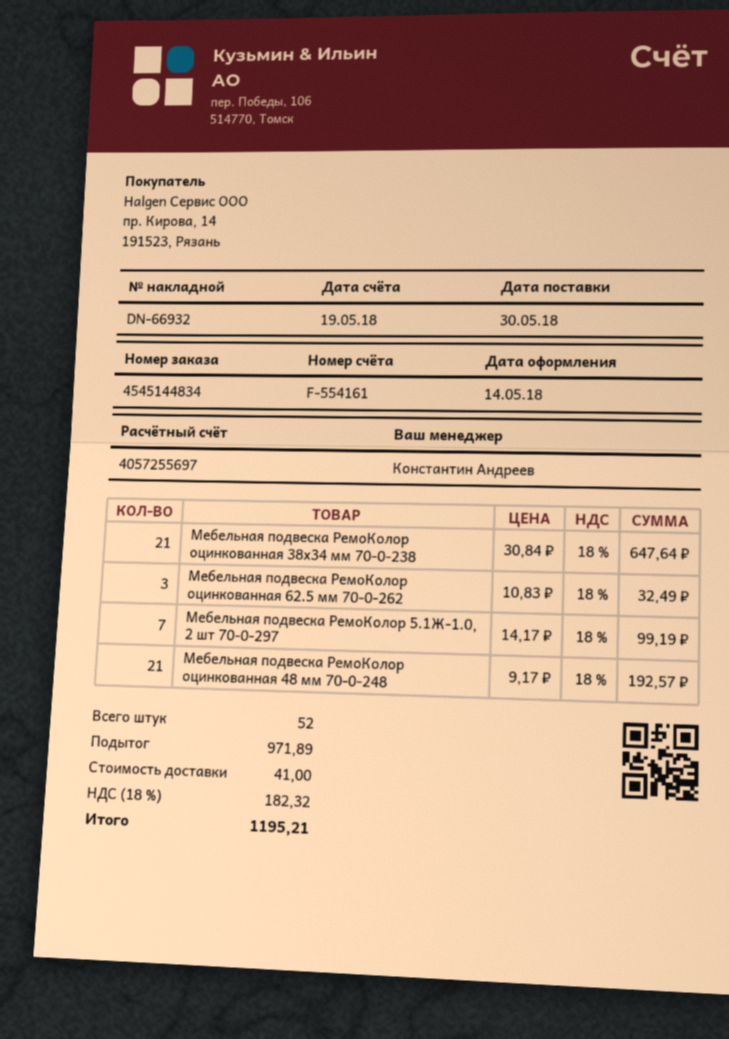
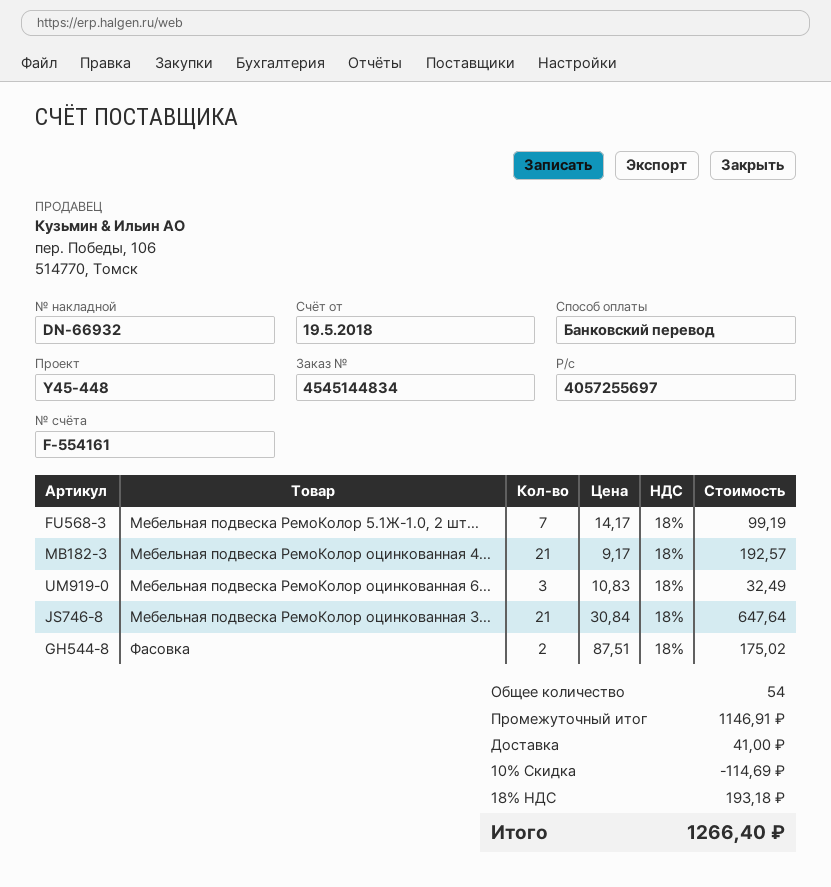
Фасовка: none -> 2 x 87.51 = 175.02
total quantity: 52 -> 54
subtotal: 971.89 -> 1146.91
discount: none -> 10% = 114.69
tax: 18% = 182.32 -> 18% = 193.18
total: 1195.21 -> 1266.40

